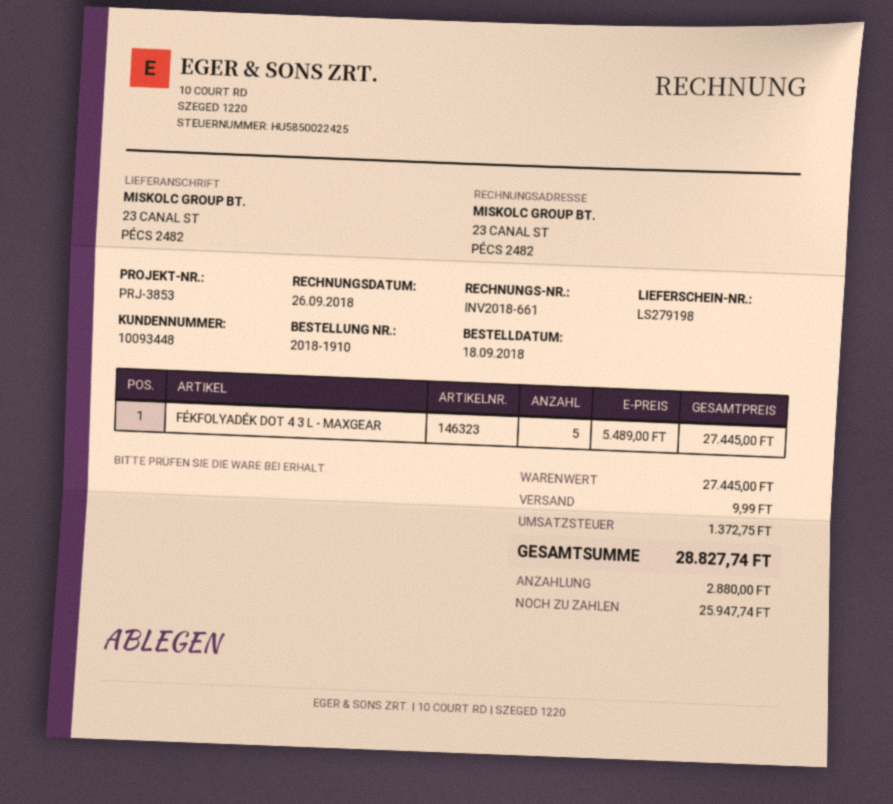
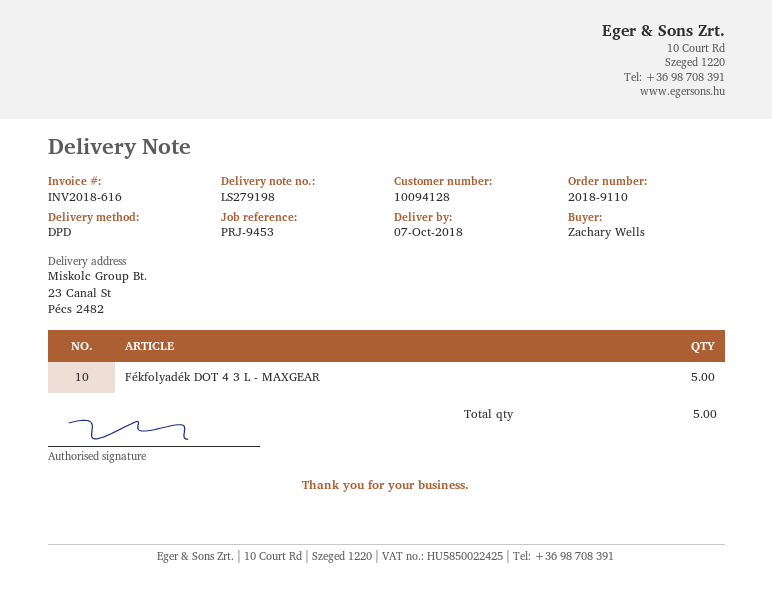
order number: 2018-1910 -> 2018-9110
invoice number: INV2018-661 -> INV2018-616
customer number: 10093448 -> 10094128
reference: PRJ-3853 -> PRJ-9453

